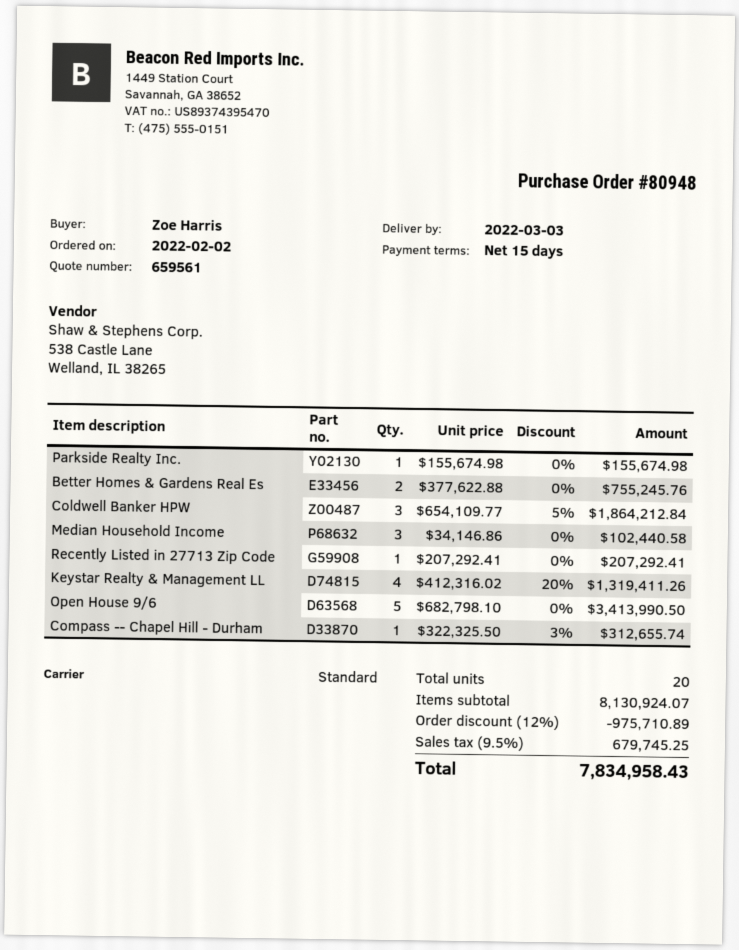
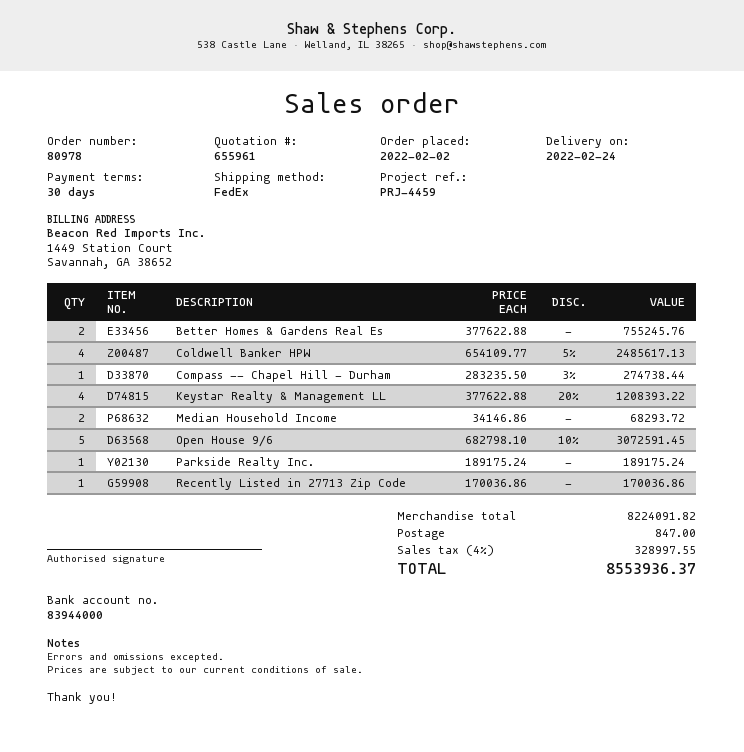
quote number: 659561 -> 655961
order number: 80948 -> 80978
delivery date: 2022-03-03 -> 2022-02-24
payment terms: 15 days -> 30 days
shipping method: standard -> FedEx
Parkside Realty Inc.: 1 x 155674.98 = 155674.98 -> 1 x 189175.24 = 189175.24
Coldwell Banker HPW: 3 x 654109.77 - 5% = 1864212.84 -> 4 x 654109.77 - 5% = 2485617.13
Median Household Income: 3 x 34146.86 = 102440.58 -> 2 x 34146.86 = 68293.72
Recently Listed in 27713 Zip Code: 1 x 207292.41 = 207292.41 -> 1 x 170036.86 = 170036.86
Keystar Realty & Management LL: 4 x 412316.02 - 20% = 1319411.26 -> 4 x 377622.88 - 20% = 1208393.22
Open House 9/6: 5 x 682798.10 = 3413990.50 -> 5 x 682798.10 - 10% = 3072591.45
Compass -- Chapel Hill - Durham: 1 x 322325.50 - 3% = 312655.74 -> 1 x 283235.50 - 3% = 274738.44
subtotal: 8130924.07 -> 8224091.82
discount: 12% = 975710.89 -> none
shipping: none -> 847.00
tax: 9.5% = 679745.25 -> 4% = 328997.55
total: 7834958.43 -> 8553936.37

